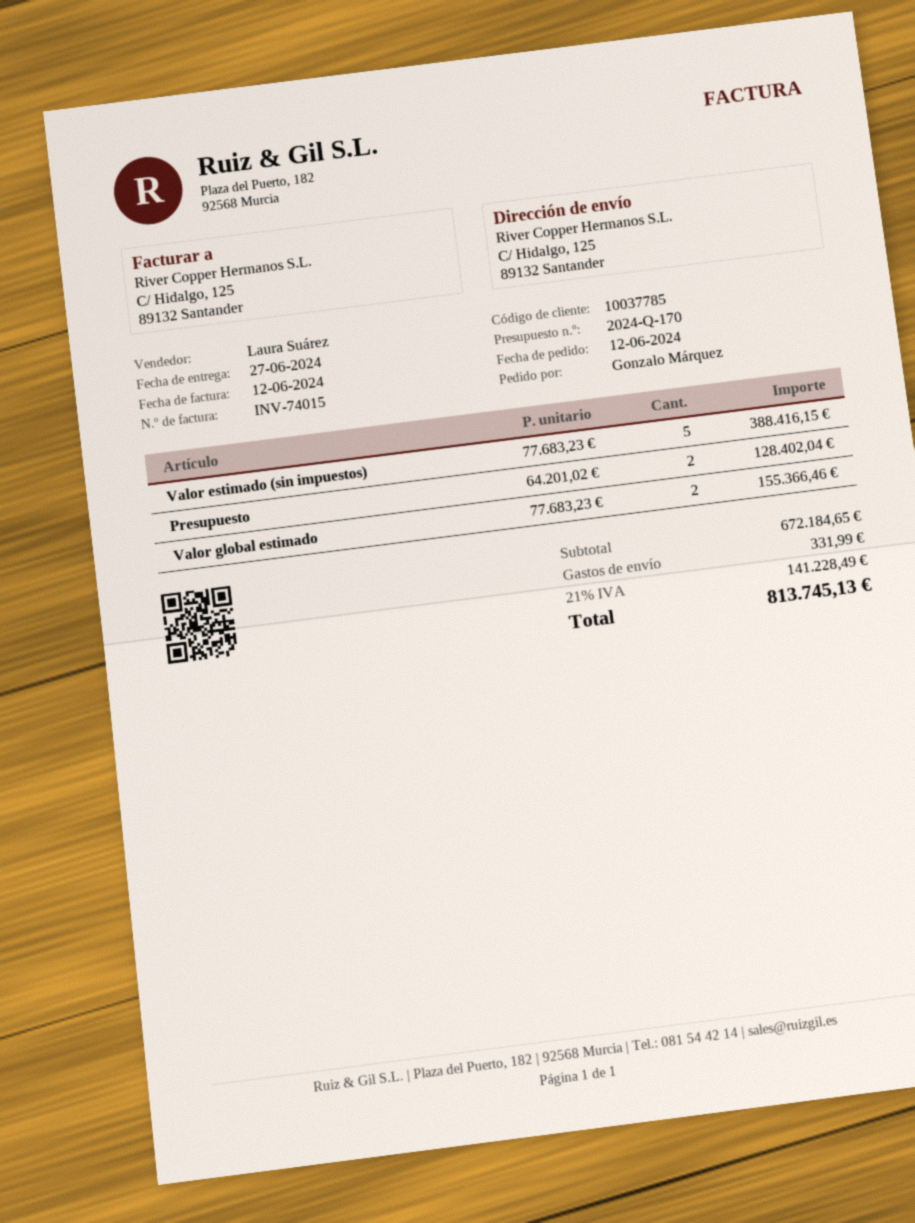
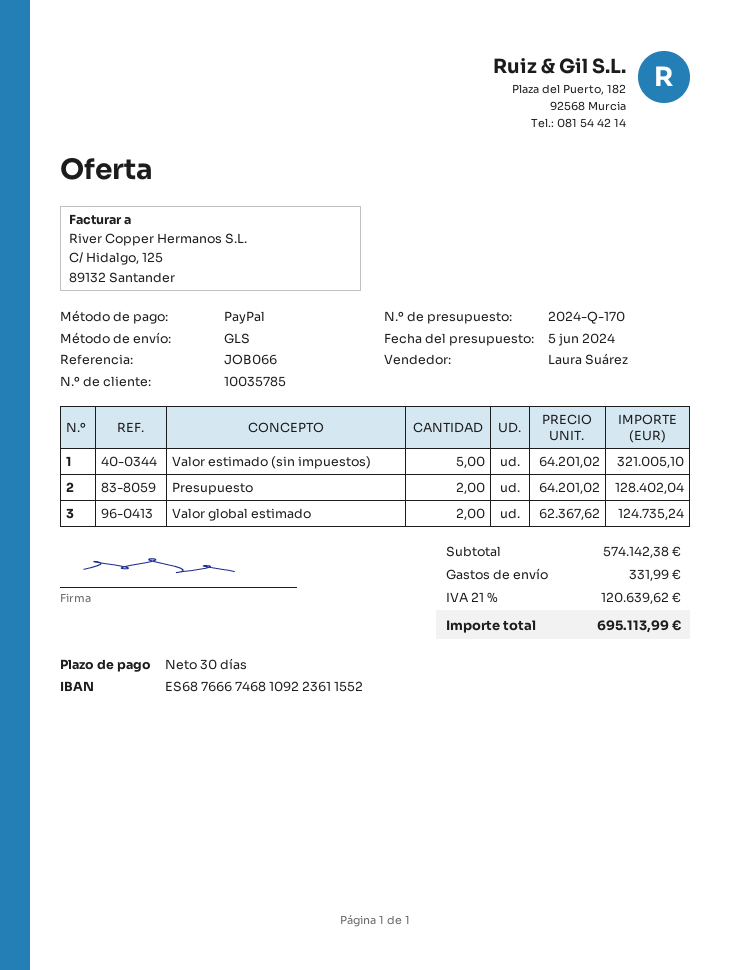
customer number: 10037785 -> 10035785
Valor estimado (sin impuestos): 5 x 77683.23 = 388416.15 -> 5 x 64201.02 = 321005.10
Valor global estimado: 2 x 77683.23 = 155366.46 -> 2 x 62367.62 = 124735.24
subtotal: 672184.65 -> 574142.38
tax: 21% = 141228.49 -> 21% = 120639.62
total: 813745.13 -> 695113.99

